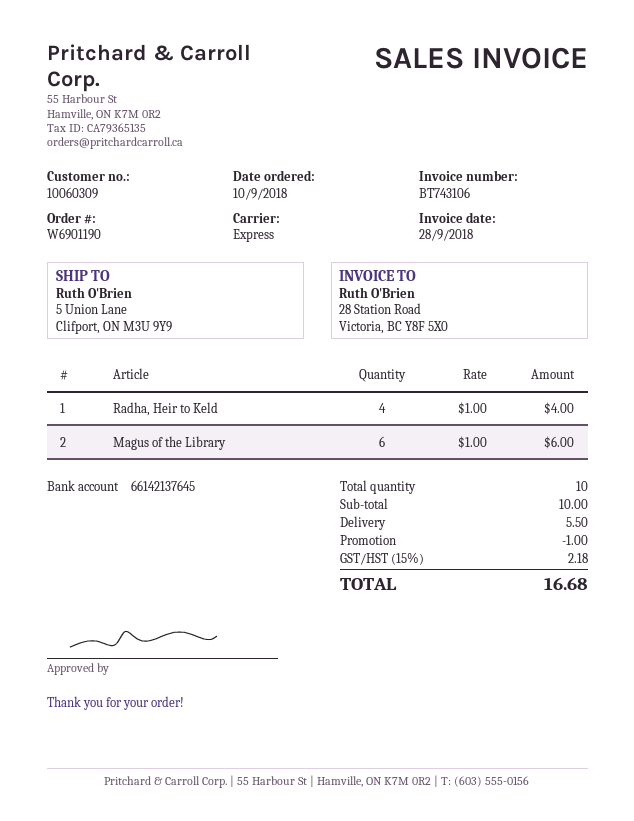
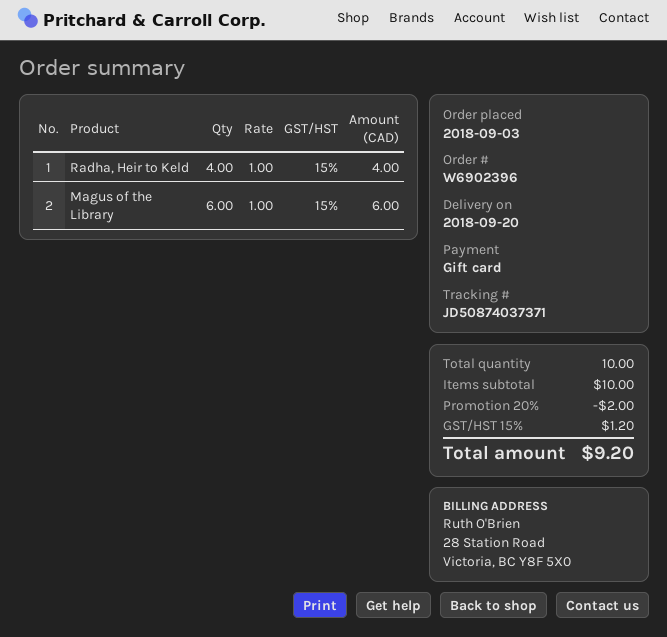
order number: W6901190 -> W6902396
order date: 2018-09-10 -> 2018-09-03
discount: 1.00 -> 2.00
shipping: 5.50 -> none
tax: 15% = 2.18 -> 15% = 1.20
total: 16.68 -> 9.20

